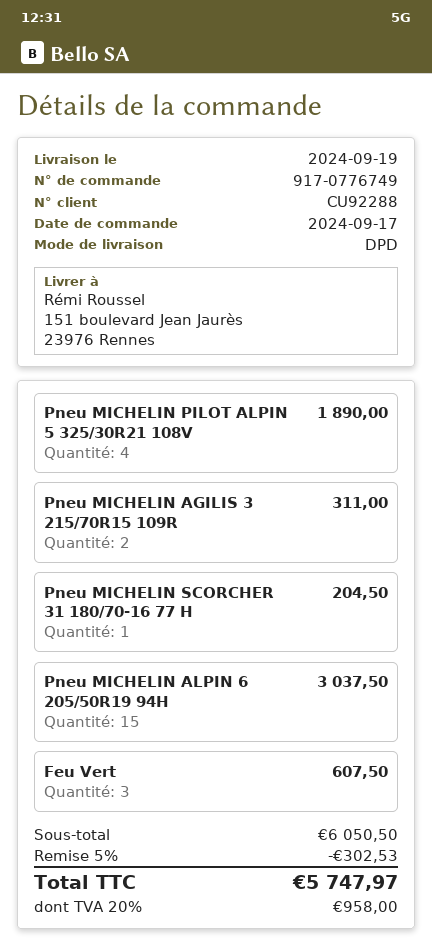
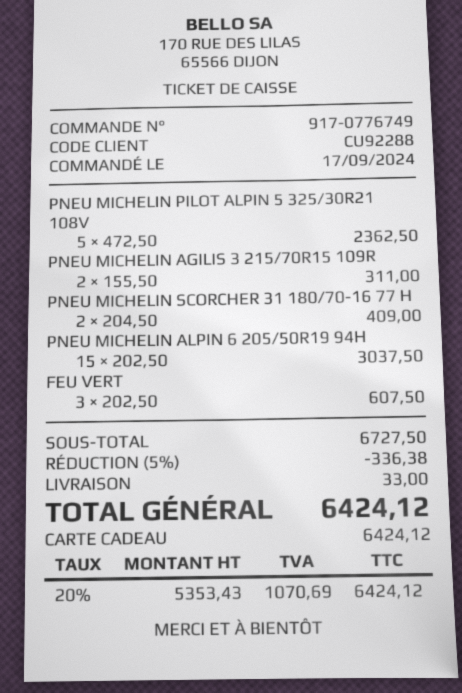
Pneu MICHELIN PILOT ALPIN 5 325/30R21 108V: 4 for 1890.00 -> 5 for 2362.50
Pneu MICHELIN SCORCHER 31 180/70-16 77 H: 1 for 204.50 -> 2 for 409.00
subtotal: 6050.50 -> 6727.50
discount: 5% = 302.53 -> 5% = 336.38
shipping: none -> 33.00
tax: 20% = 958.00 -> 20% = 1070.69
total: 5747.97 -> 6424.12

